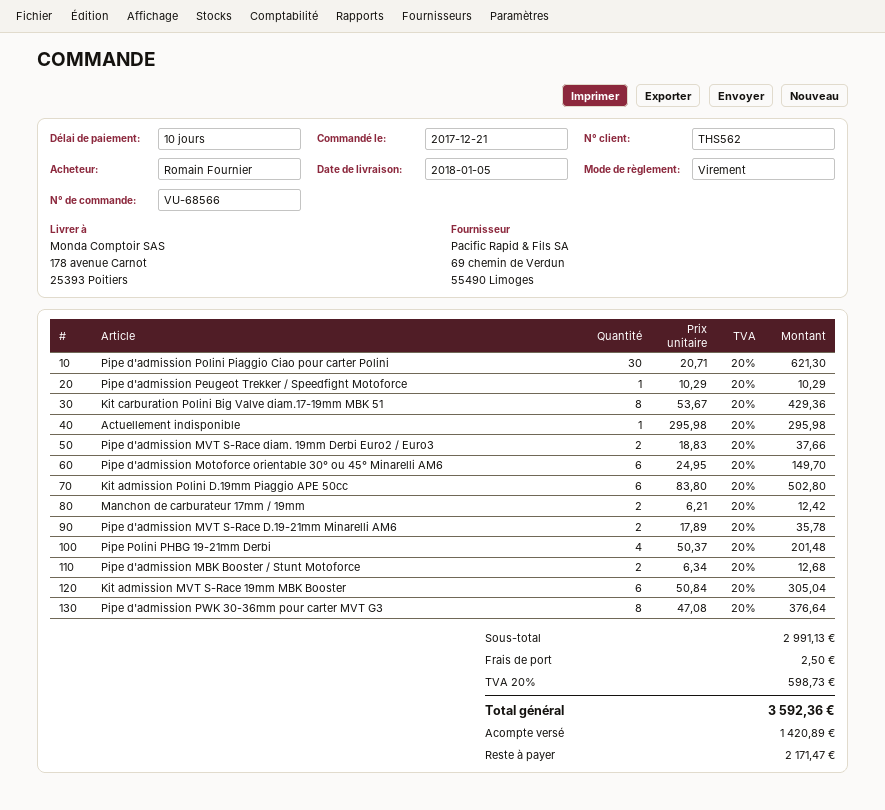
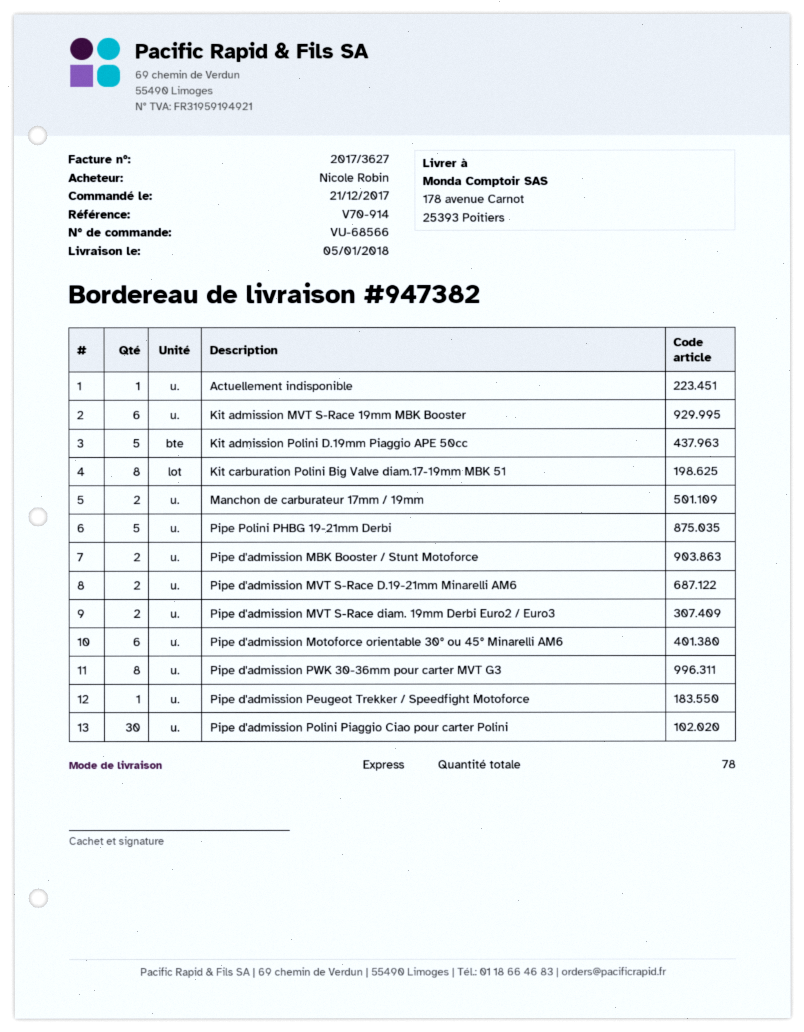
ordered by: Romain Fournier -> Nicole Robin
Kit admission Polini D.19mm Piaggio APE 50cc: 6 -> 5
Pipe Polini PHBG 19-21mm Derbi: 4 -> 5

